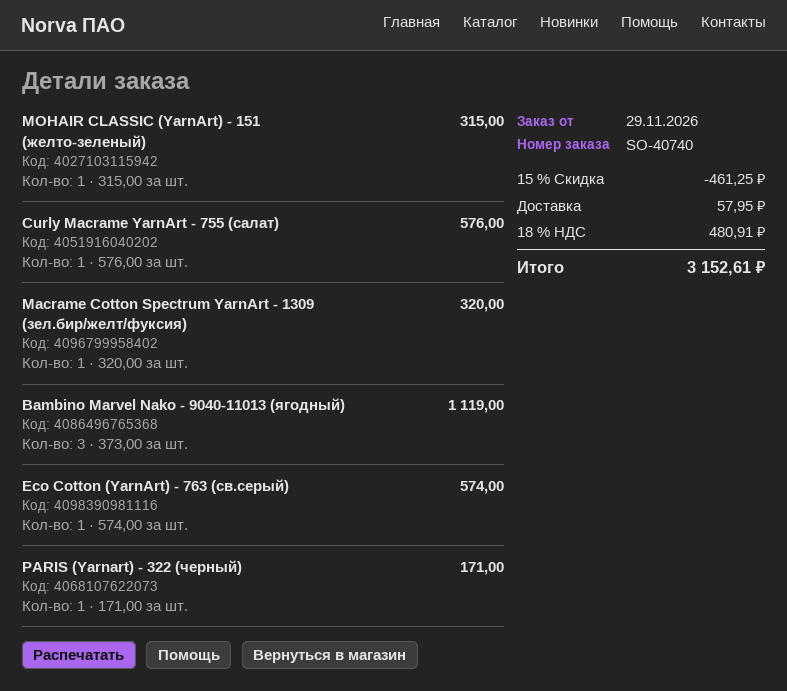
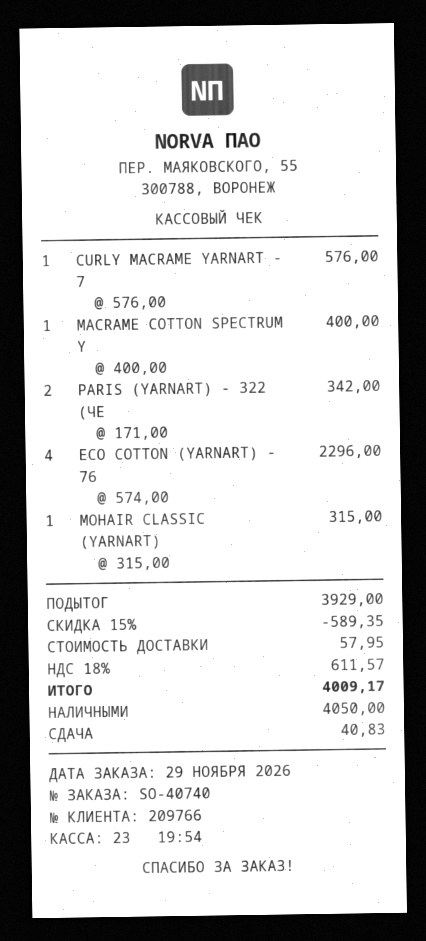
Macrame Cotton Spectrum YarnArt - 1309 (зел.бир/желт/фуксия): 1 x 320.00 = 320.00 -> 1 x 400.00 = 400.00
Bambino Marvel Nako - 9040-11013 (ягодный): 3 x 373.00 = 1119.00 -> none
Eco Cotton (YarnArt) - 763 (св.серый): 1 x 574.00 = 574.00 -> 4 x 574.00 = 2296.00
PARIS (Yarnart) - 322 (черный): 1 x 171.00 = 171.00 -> 2 x 171.00 = 342.00
discount: 15% = 461.25 -> 15% = 589.35
tax: 18% = 480.91 -> 18% = 611.57
total: 3152.61 -> 4009.17

